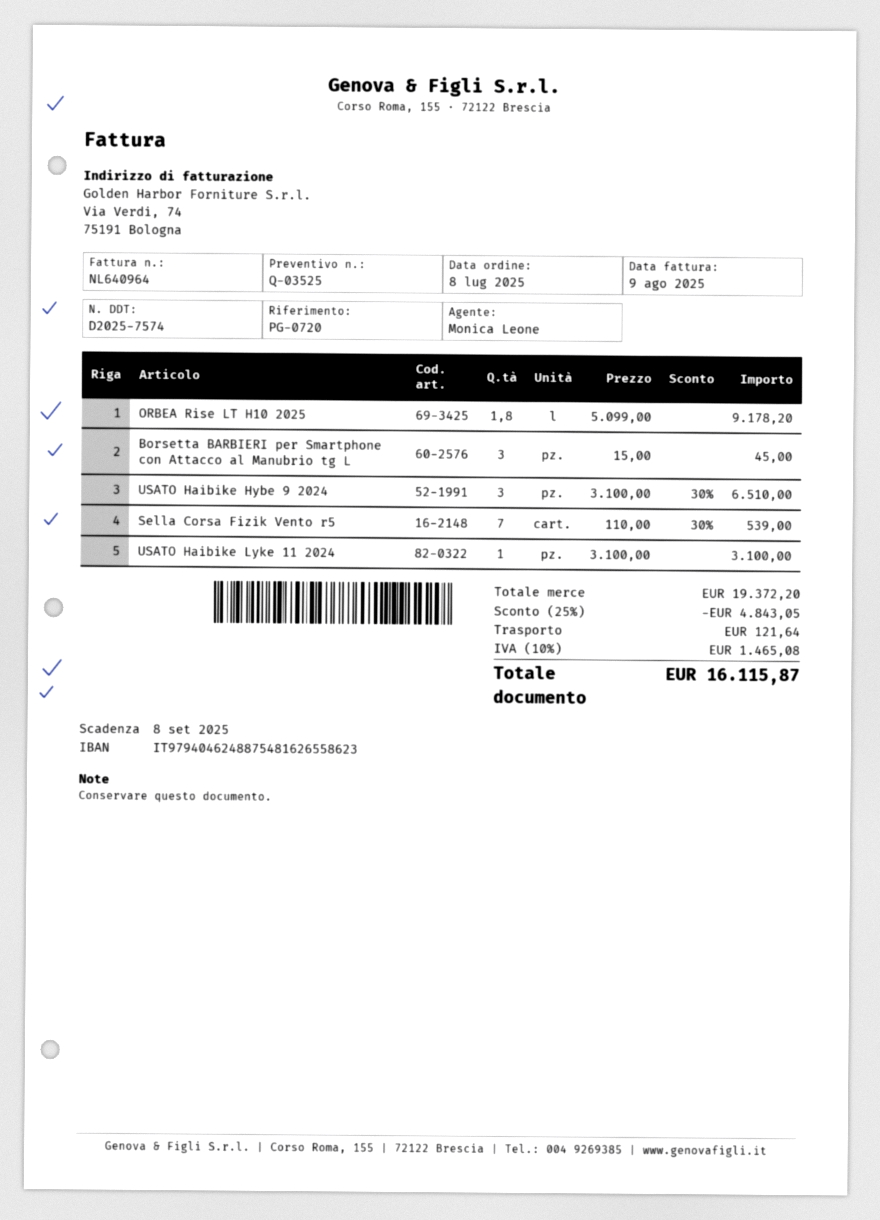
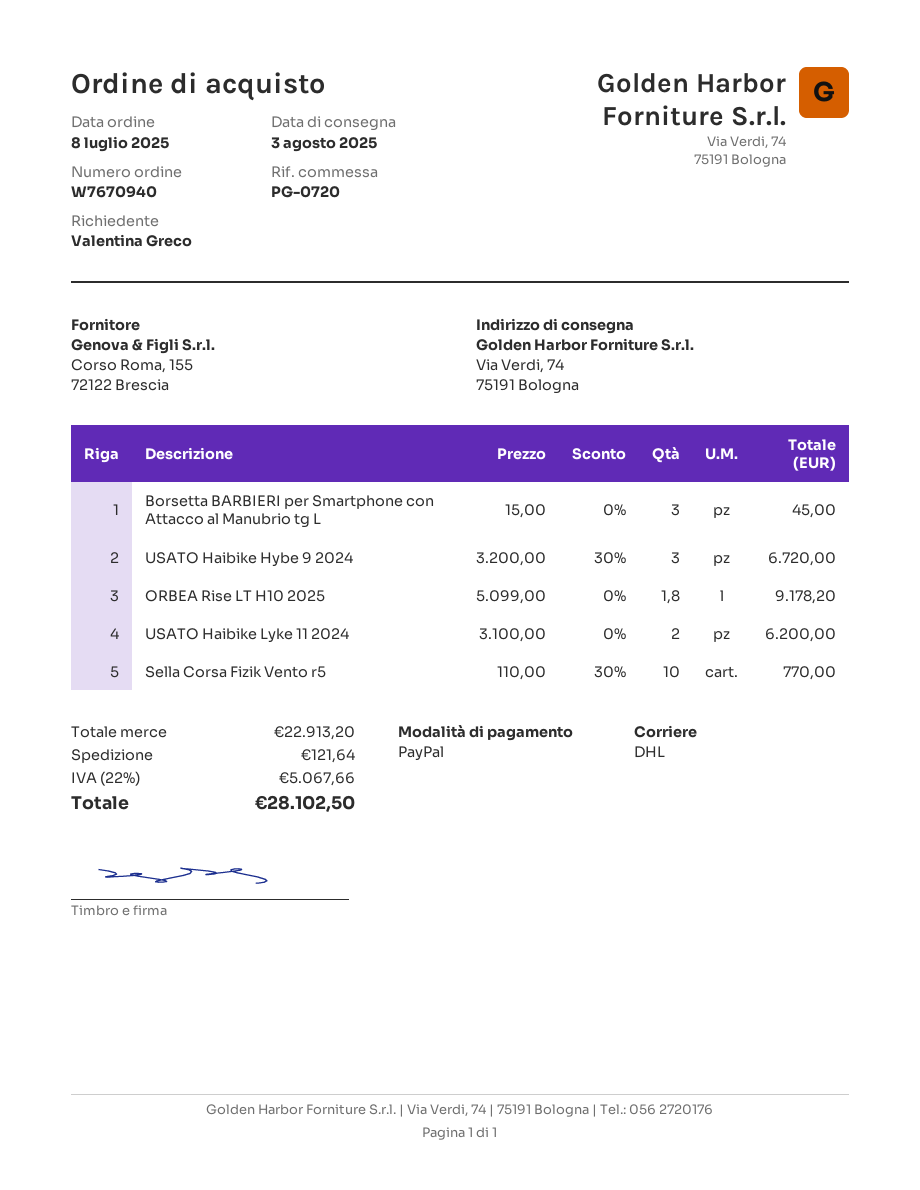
USATO Haibike Hybe 9 2024: 3 x 3100.00 - 30% = 6510.00 -> 3 x 3200.00 - 30% = 6720.00
Sella Corsa Fizik Vento r5: 7 x 110.00 - 30% = 539.00 -> 10 x 110.00 - 30% = 770.00
USATO Haibike Lyke 11 2024: 1 x 3100.00 = 3100.00 -> 2 x 3100.00 = 6200.00
subtotal: 19372.20 -> 22913.20
discount: 25% = 4843.05 -> none
tax: 10% = 1465.08 -> 22% = 5067.66
total: 16115.87 -> 28102.50

